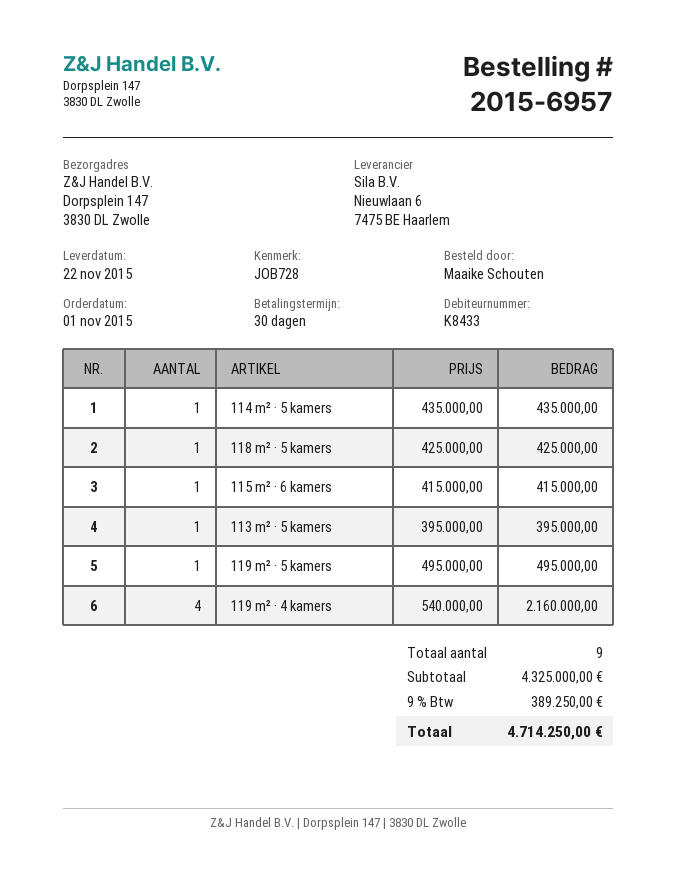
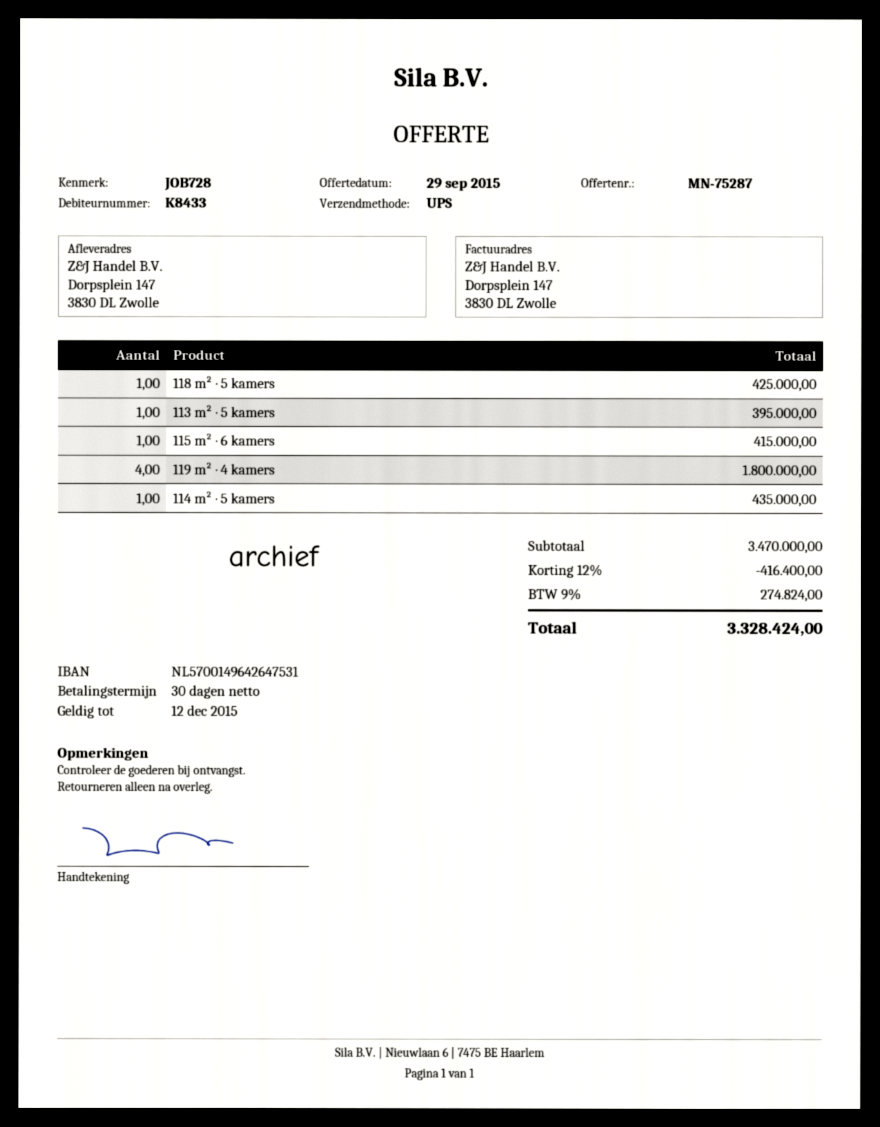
119 m² · 5 kamers: 1 for 495000.00 -> none
119 m² · 4 kamers: 4 for 2160000.00 -> 4 for 1800000.00
subtotal: 4325000.00 -> 3470000.00
discount: none -> 12% = 416400.00
tax: 9% = 389250.00 -> 9% = 274824.00
total: 4714250.00 -> 3328424.00

